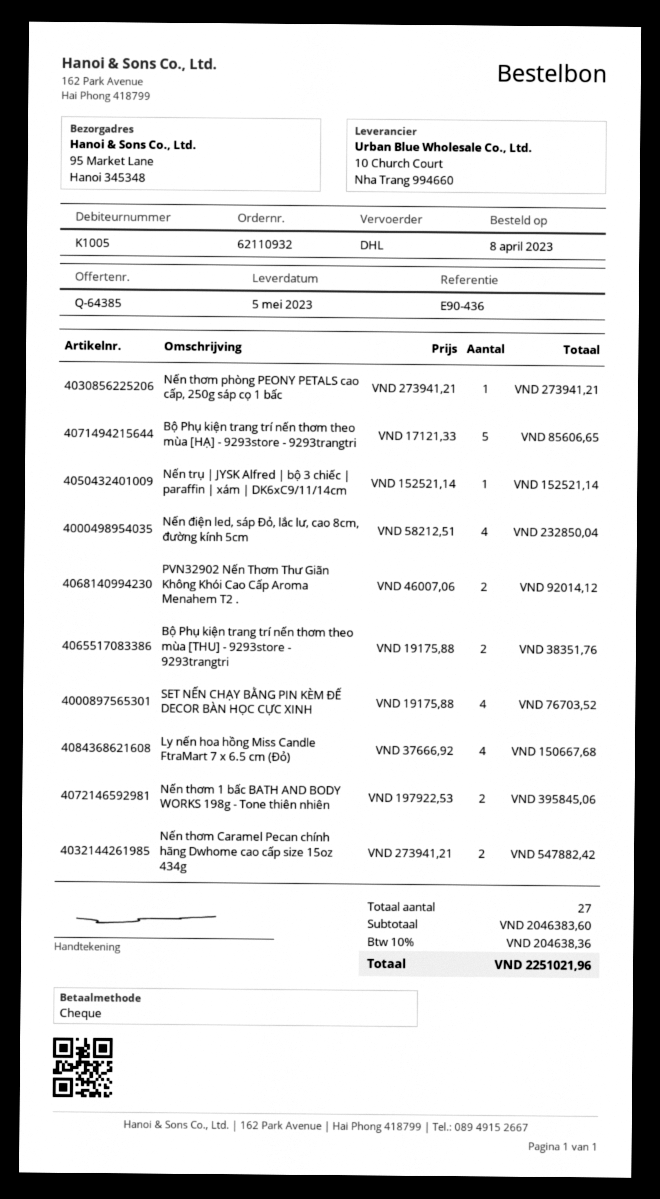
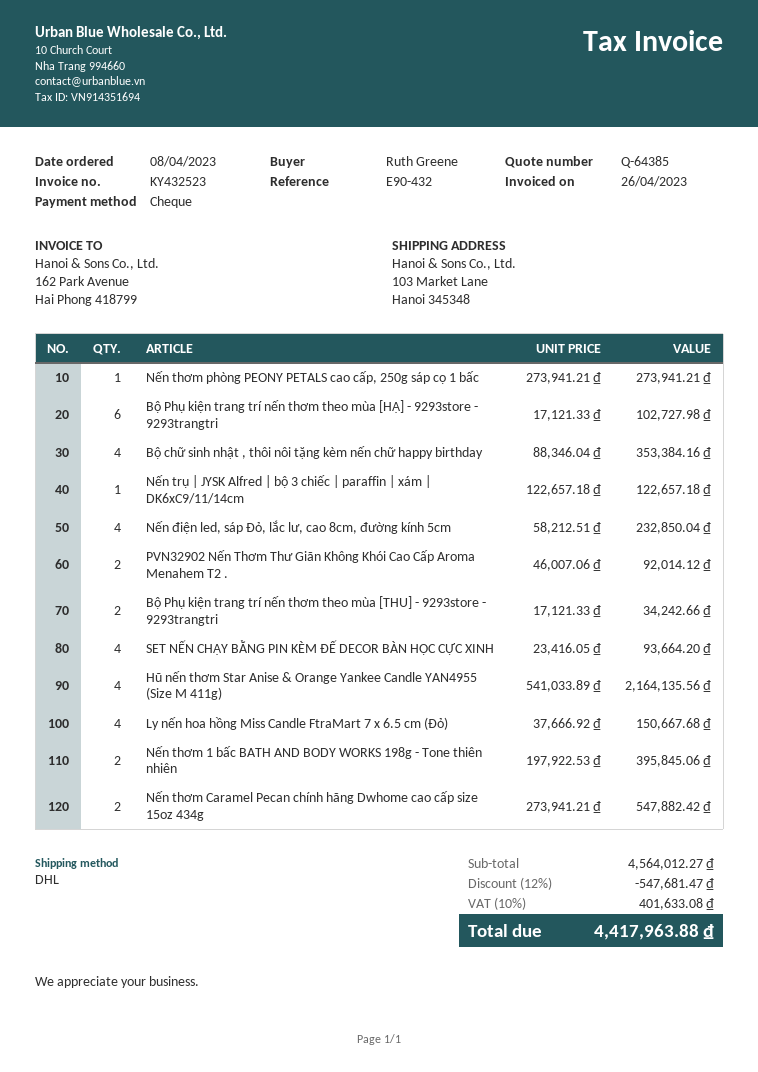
reference: E90-436 -> E90-432
ship to: 95 Market Lane, Hanoi 345348 -> 103 Market Lane, Hanoi 345348
Bộ Phụ kiện trang trí nến thơm theo mùa [HẠ] - 9293store - 9293trangtri: 5 x 17121.33 = 85606.65 -> 6 x 17121.33 = 102727.98
Nến trụ | JYSK Alfred | bộ 3 chiếc | paraffin | xám | DK6xC9/11/14cm: 1 x 152521.14 = 152521.14 -> 1 x 122657.18 = 122657.18
Bộ Phụ kiện trang trí nến thơm theo mùa [THU] - 9293store - 9293trangtri: 2 x 19175.88 = 38351.76 -> 2 x 17121.33 = 34242.66
SET NẾN CHẠY BẰNG PIN KÈM ĐẾ DECOR BÀN HỌC CỰC XINH: 4 x 19175.88 = 76703.52 -> 4 x 23416.05 = 93664.20
Bộ chữ sinh nhật , thôi nôi tặng kèm nến chữ happy birthday: none -> 4 x 88346.04 = 353384.16
Hũ nến thơm Star Anise & Orange Yankee Candle YAN4955 (Size M 411g): none -> 4 x 541033.89 = 2164135.56
subtotal: 2046383.60 -> 4564012.27
discount: none -> 12% = 547681.47
tax: 10% = 204638.36 -> 10% = 401633.08
total: 2251021.96 -> 4417963.88

